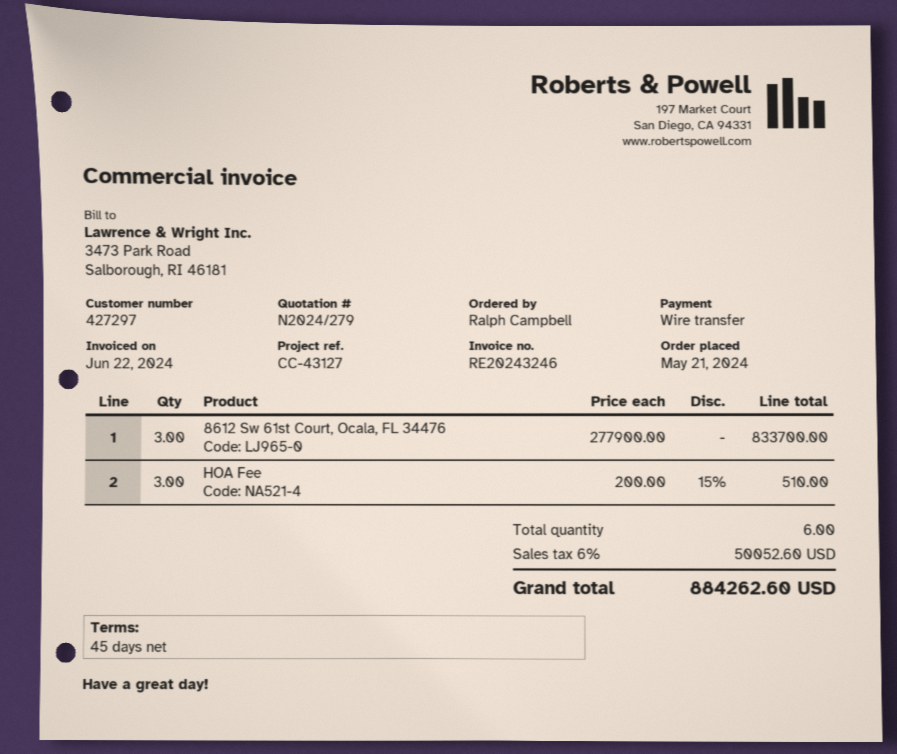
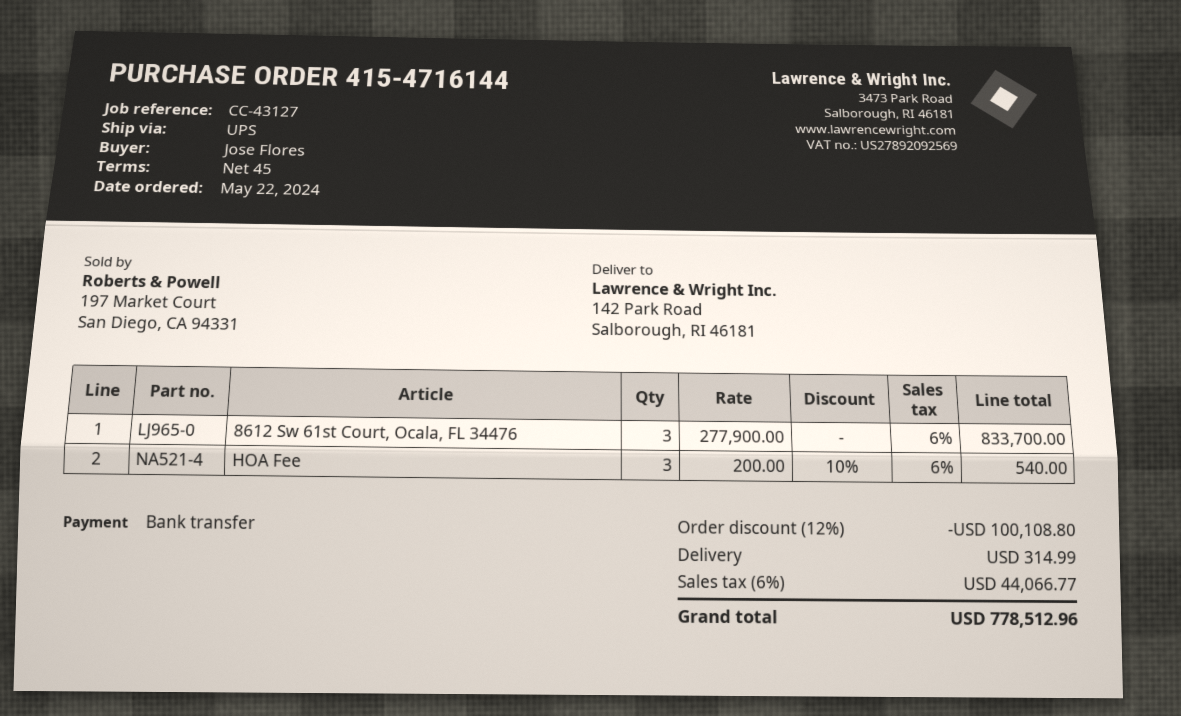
order date: 2024-05-21 -> 2024-05-22
ordered by: Ralph Campbell -> Jose Flores
HOA Fee: 3 x 200.00 - 15% = 510.00 -> 3 x 200.00 - 10% = 540.00
discount: none -> 12% = 100108.80
shipping: none -> 314.99
tax: 6% = 50052.60 -> 6% = 44066.77
total: 884262.60 -> 778512.96

